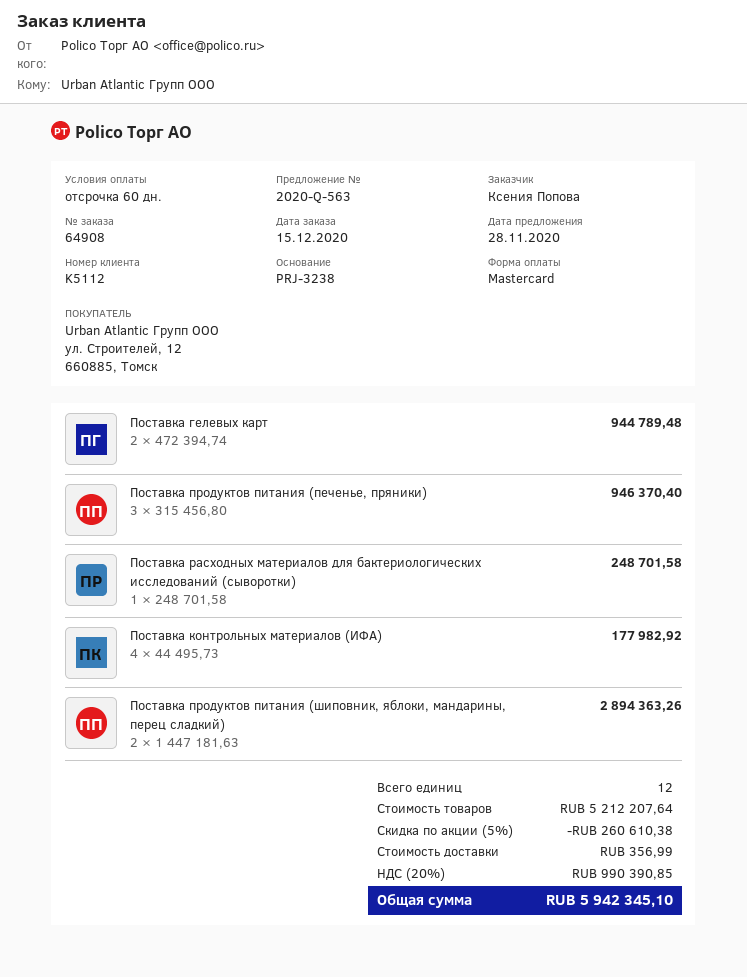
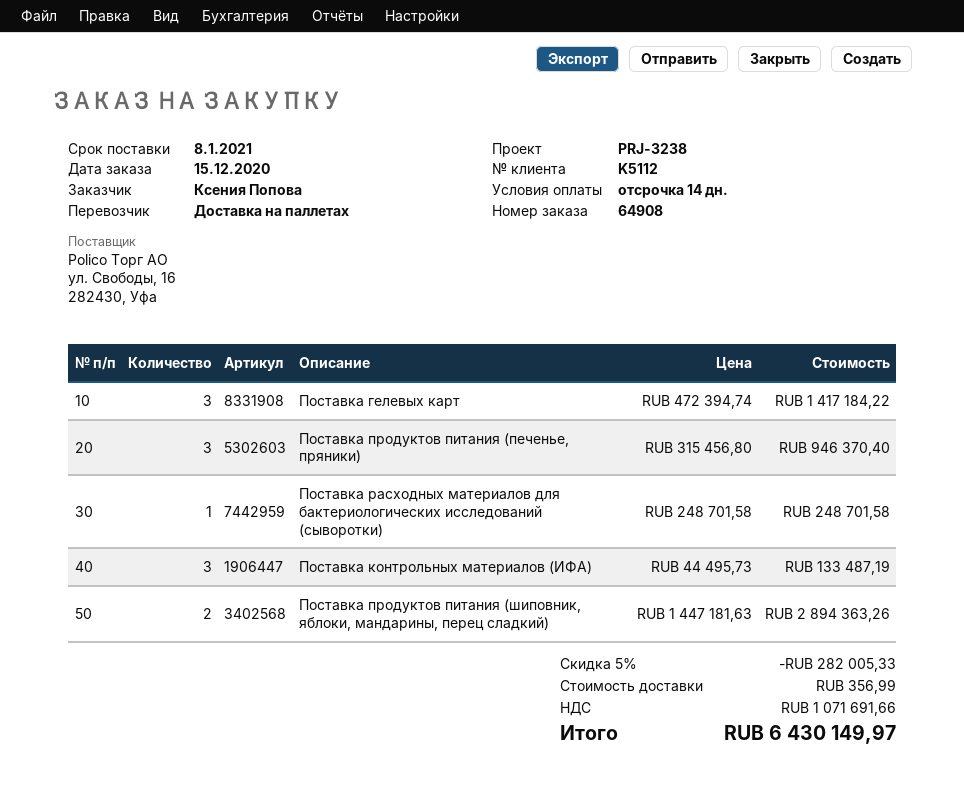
payment terms: 60 days -> 14 days
Поставка гелевых карт: 2 x 472394.74 = 944789.48 -> 3 x 472394.74 = 1417184.22
Поставка контрольных материалов (ИФА): 4 x 44495.73 = 177982.92 -> 3 x 44495.73 = 133487.19
discount: 5% = 260610.38 -> 5% = 282005.33
tax: 990390.85 -> 1071691.66
total: 5942345.10 -> 6430149.97

